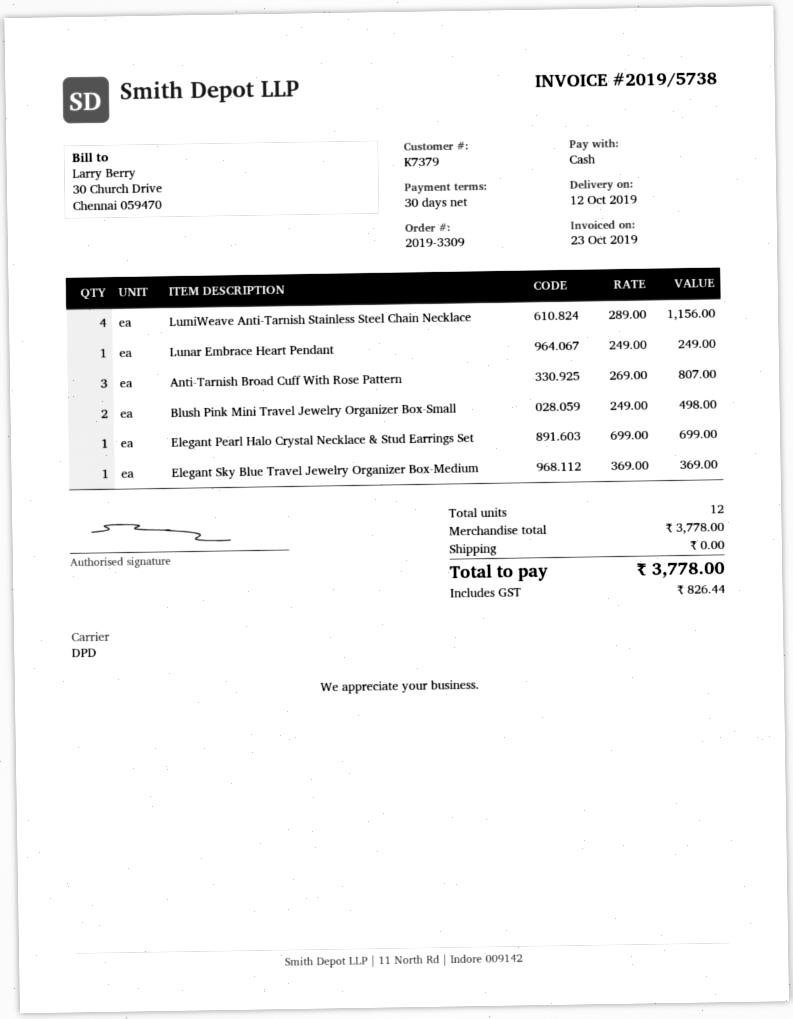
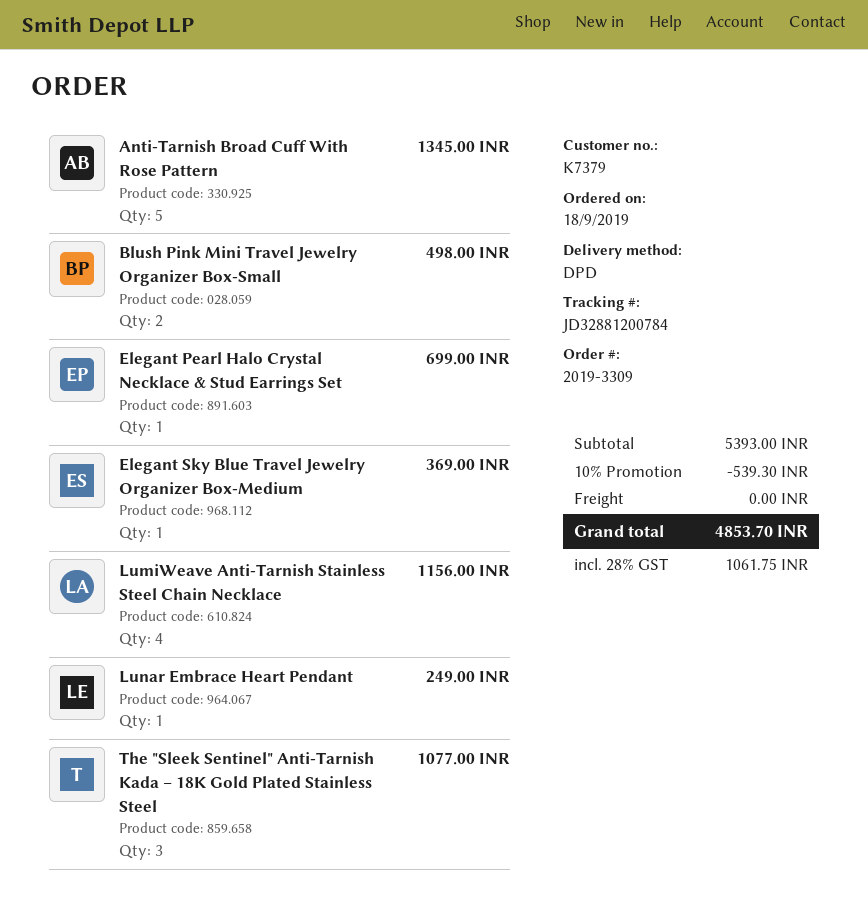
Anti-Tarnish Broad Cuff With Rose Pattern: 3 for 807.00 -> 5 for 1345.00
The "Sleek Sentinel" Anti-Tarnish Kada – 18K Gold Plated Stainless Steel: none -> 3 for 1077.00
subtotal: 3778.00 -> 5393.00
discount: none -> 10% = 539.30
tax: 826.44 -> 1061.75
total: 3778.00 -> 4853.70

